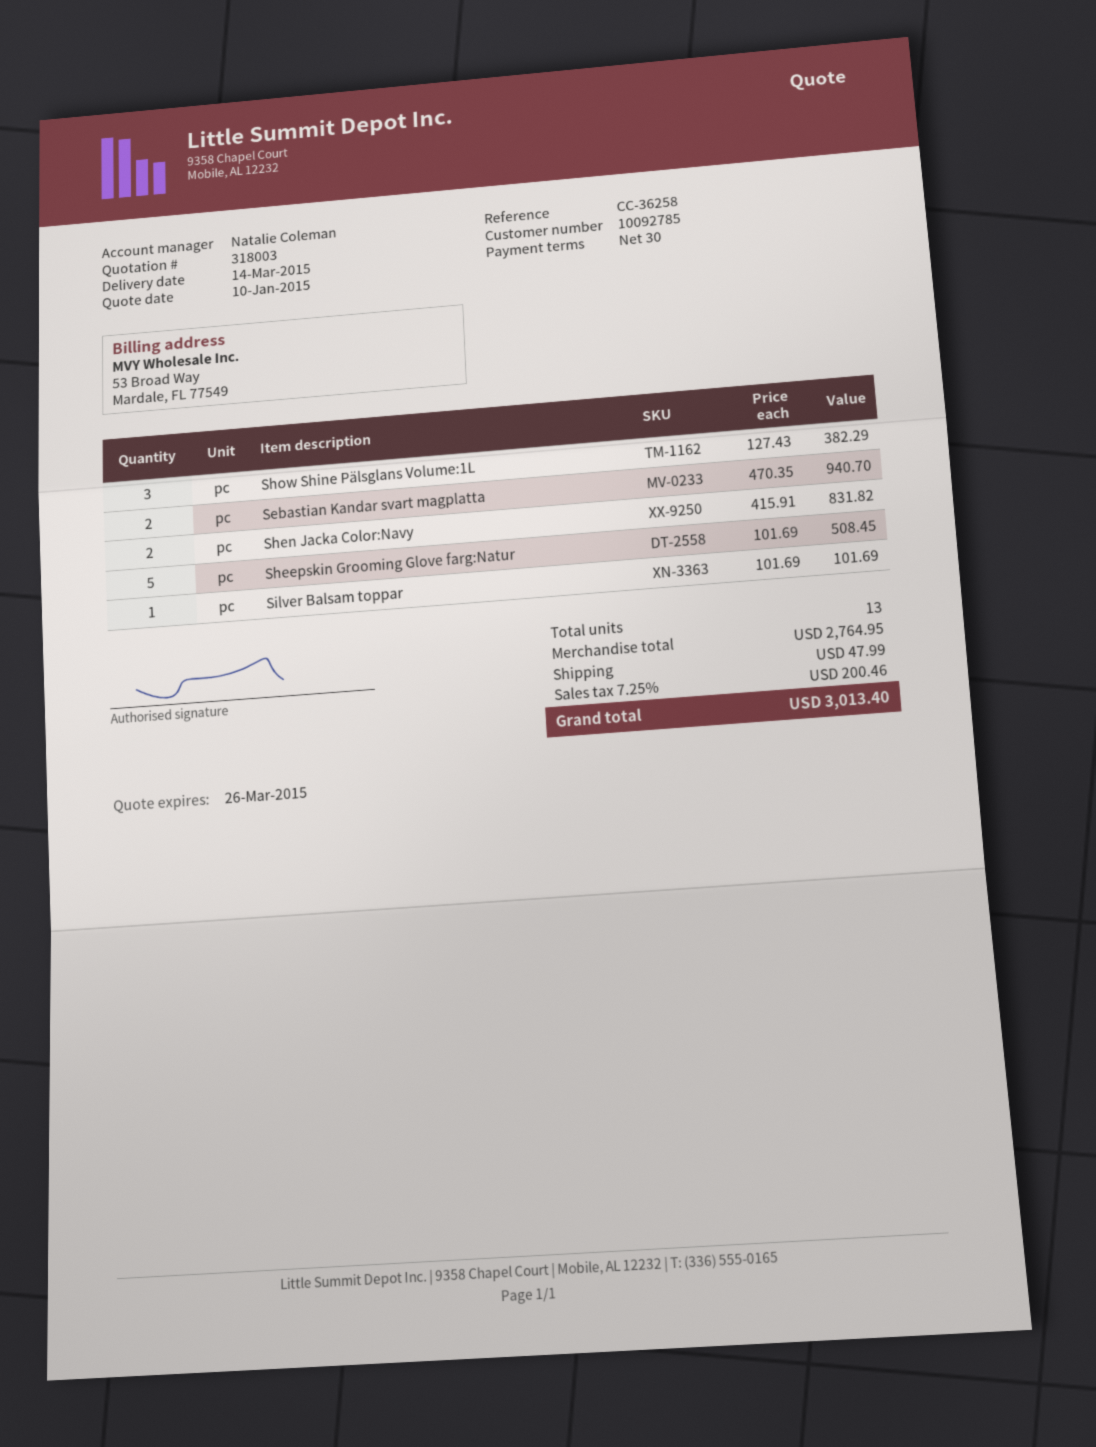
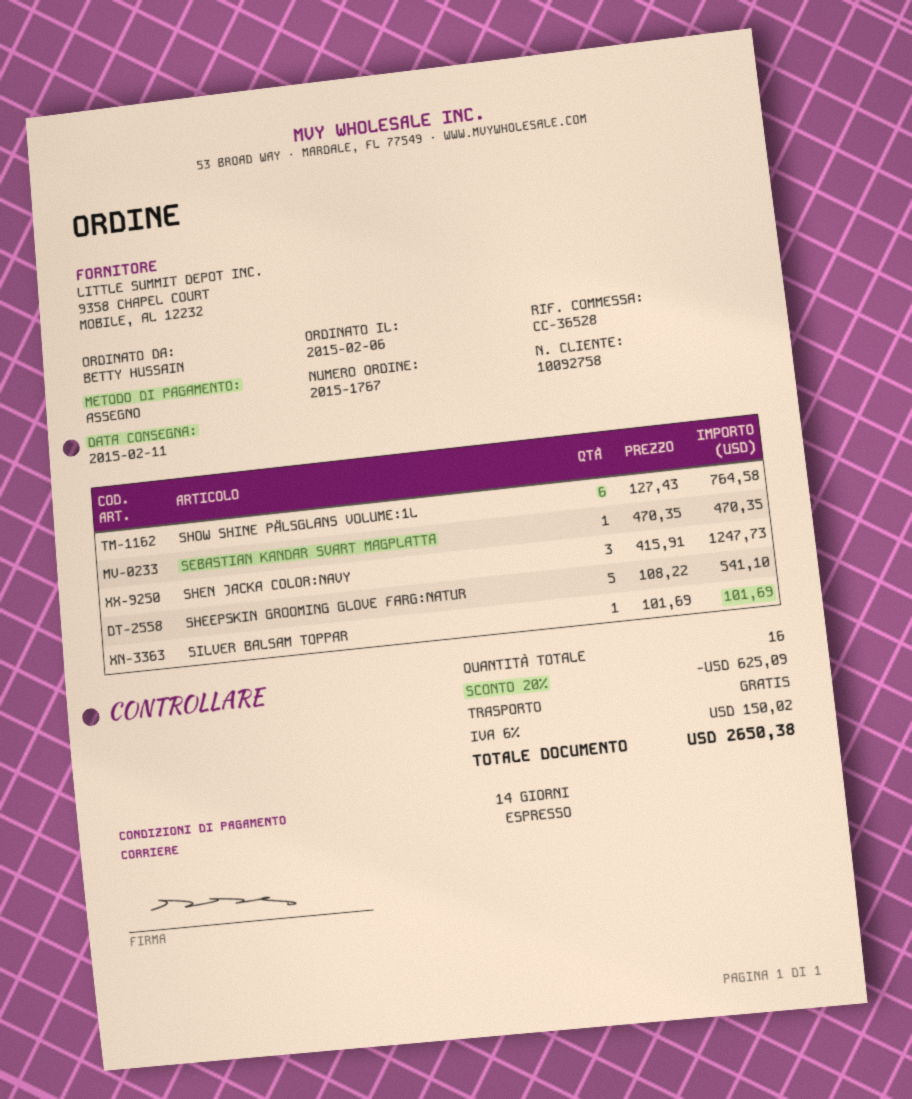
delivery date: 2015-03-14 -> 2015-02-11
payment terms: 30 days -> 14 days
customer number: 10092785 -> 10092758
reference: CC-36258 -> CC-36528
Show Shine Pälsglans Volume:1L: 3 x 127.43 = 382.29 -> 6 x 127.43 = 764.58
Sebastian Kandar svart magplatta: 2 x 470.35 = 940.70 -> 1 x 470.35 = 470.35
Shen Jacka Color:Navy: 2 x 415.91 = 831.82 -> 3 x 415.91 = 1247.73
Sheepskin Grooming Glove farg:Natur: 5 x 101.69 = 508.45 -> 5 x 108.22 = 541.10
total quantity: 13 -> 16
discount: none -> 20% = 625.09
shipping: 47.99 -> 0.00
tax: 7.25% = 200.46 -> 6% = 150.02
total: 3013.40 -> 2650.38

